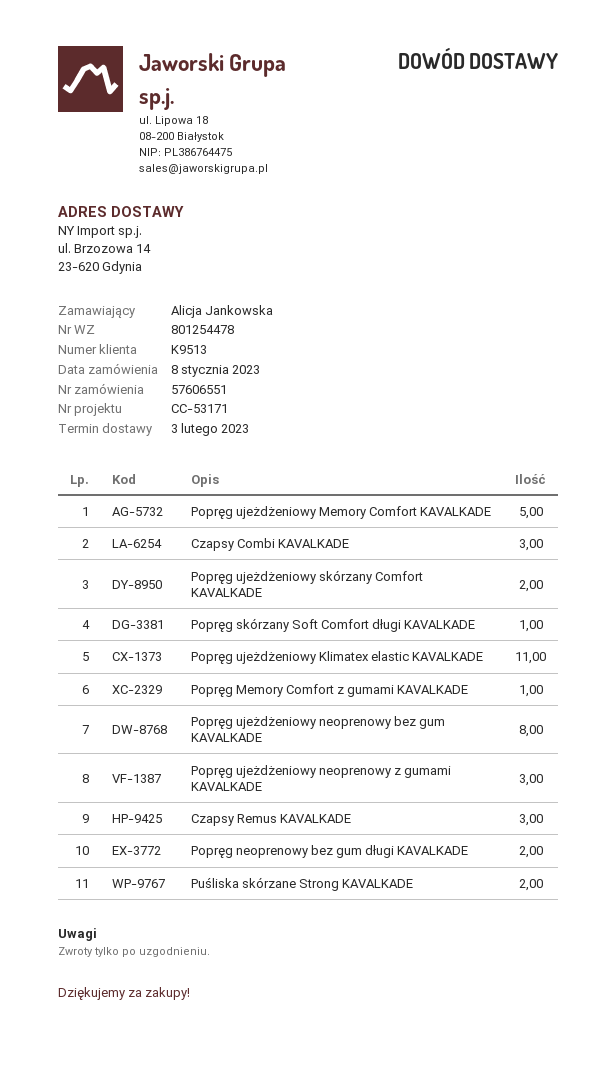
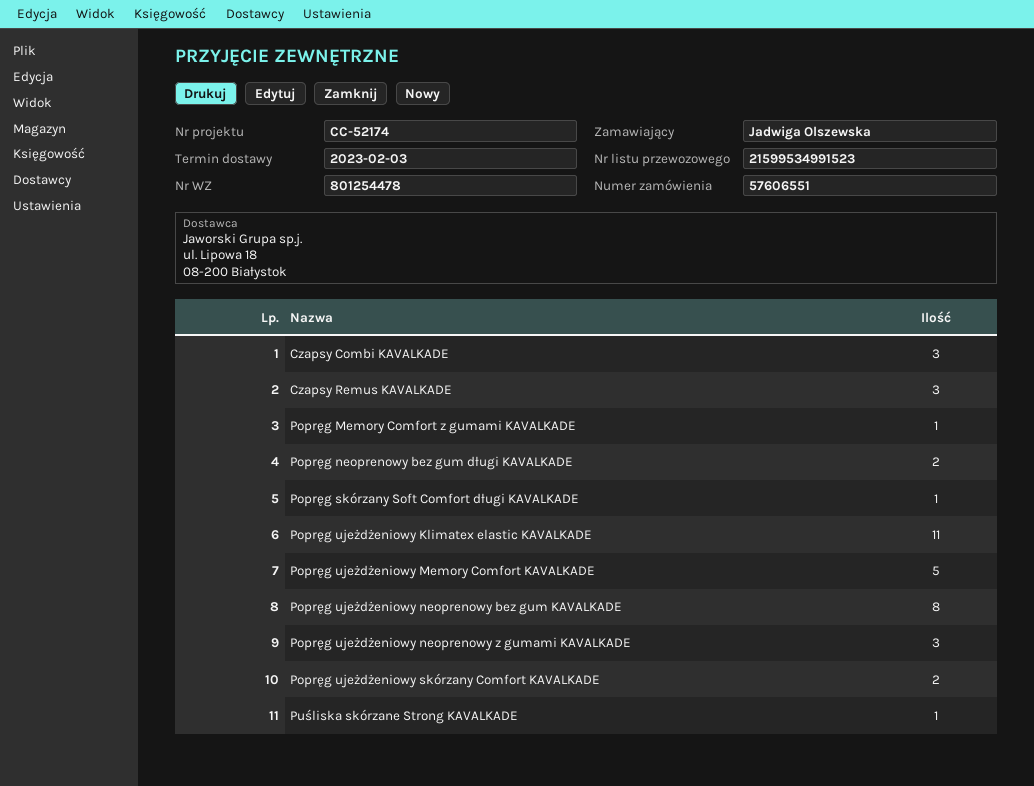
reference: CC-53171 -> CC-52174
ordered by: Alicja Jankowska -> Jadwiga Olszewska
Puśliska skórzane Strong KAVALKADE: 2 -> 1

